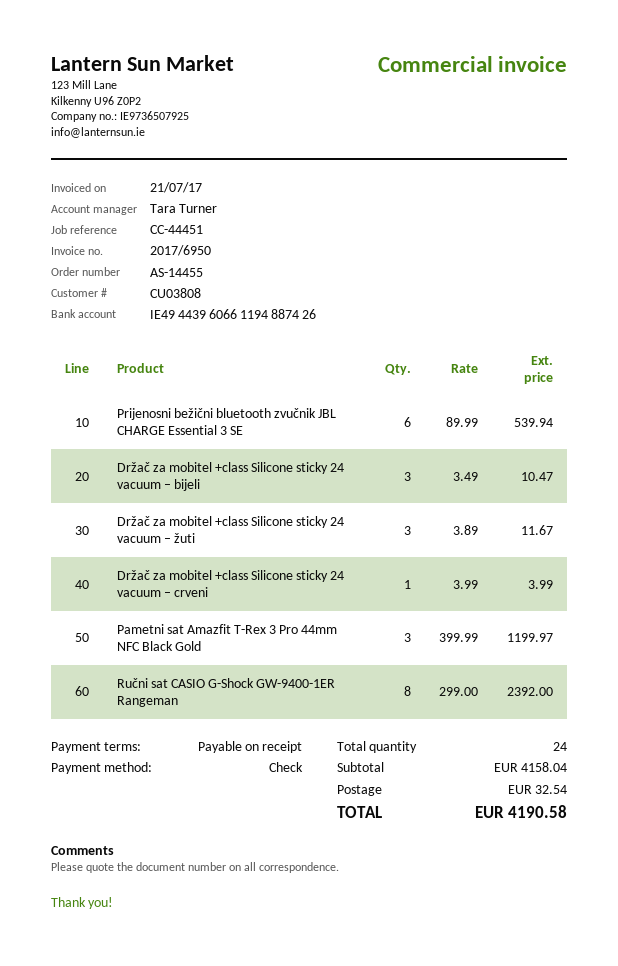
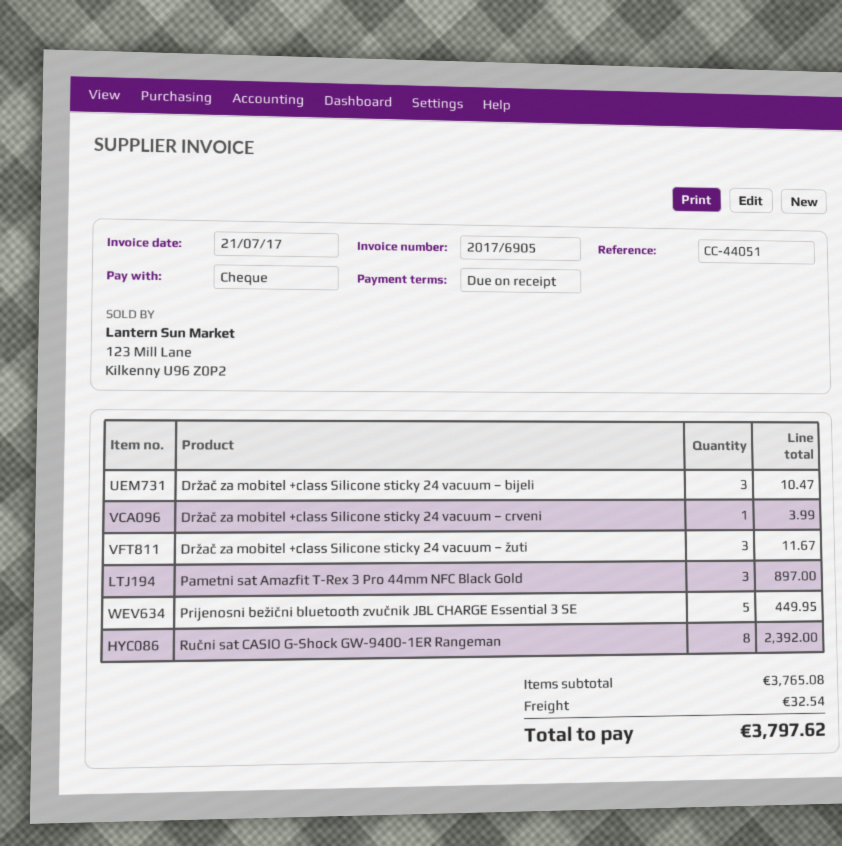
invoice number: 2017/6950 -> 2017/6905
reference: CC-44451 -> CC-44051
Prijenosni bežični bluetooth zvučnik JBL CHARGE Essential 3 SE: 6 for 539.94 -> 5 for 449.95
Pametni sat Amazfit T-Rex 3 Pro 44mm NFC Black Gold: 3 for 1199.97 -> 3 for 897.00
subtotal: 4158.04 -> 3765.08
total: 4190.58 -> 3797.62

